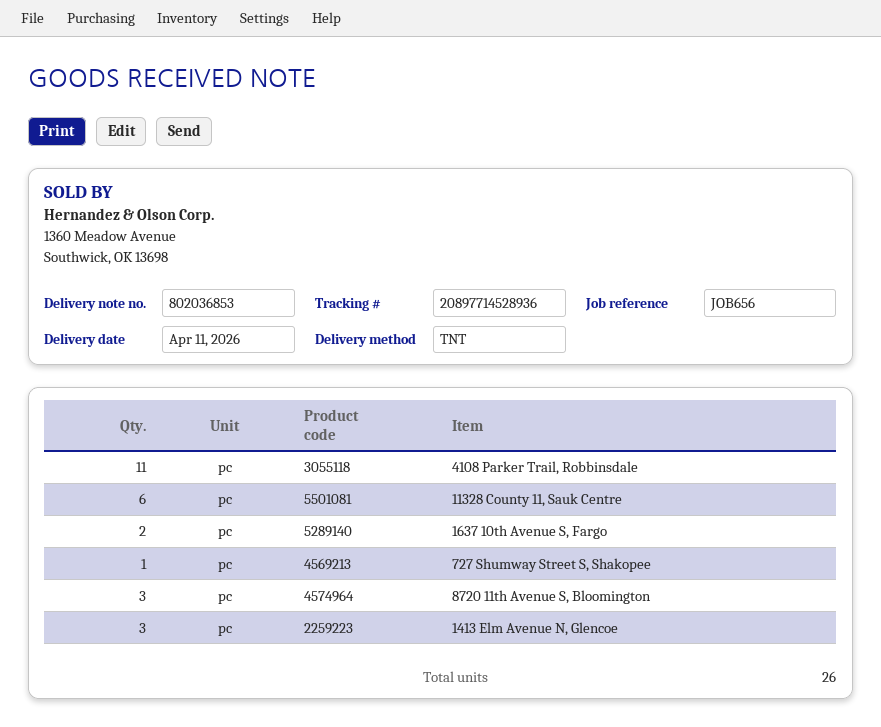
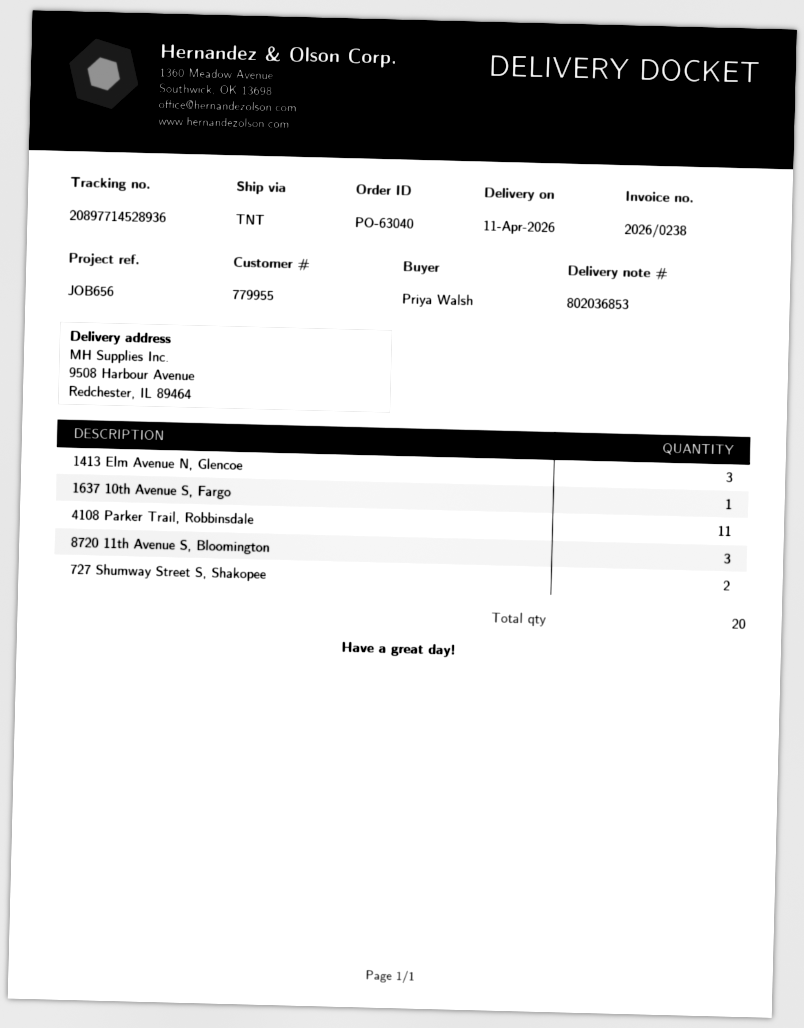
11328 County 11, Sauk Centre: 6 -> none
1637 10th Avenue S, Fargo: 2 -> 1
727 Shumway Street S, Shakopee: 1 -> 2
total quantity: 26 -> 20

